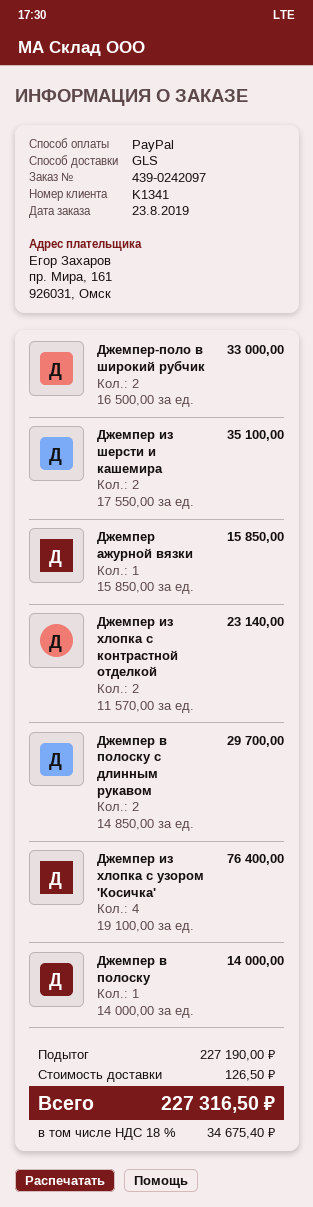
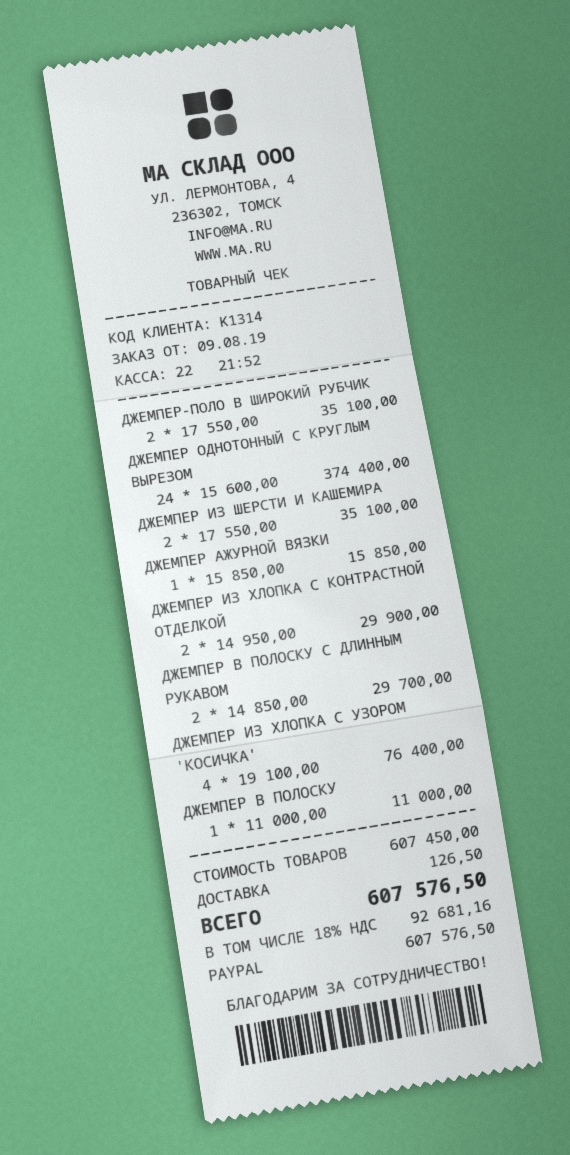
order date: 2019-08-23 -> 2019-08-09
customer number: K1341 -> K1314
Джемпер-поло в широкий рубчик: 2 x 16500.00 = 33000.00 -> 2 x 17550.00 = 35100.00
Джемпер из хлопка с контрастной отделкой: 2 x 11570.00 = 23140.00 -> 2 x 14950.00 = 29900.00
Джемпер в полоску: 1 x 14000.00 = 14000.00 -> 1 x 11000.00 = 11000.00
ДЖЕМПЕР ОДНОТОННЫЙ С КРУГЛЫМ ВЫРЕЗОМ: none -> 24 x 15600.00 = 374400.00
subtotal: 227190.00 -> 607450.00
tax: 18% = 34675.40 -> 18% = 92681.16
total: 227316.50 -> 607576.50

